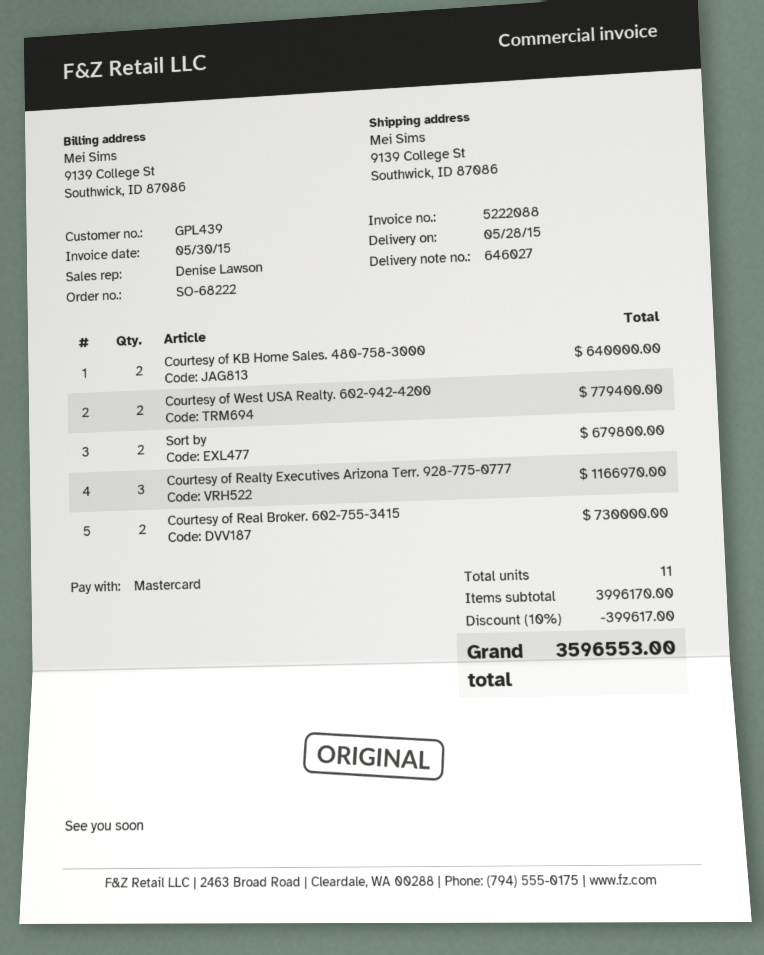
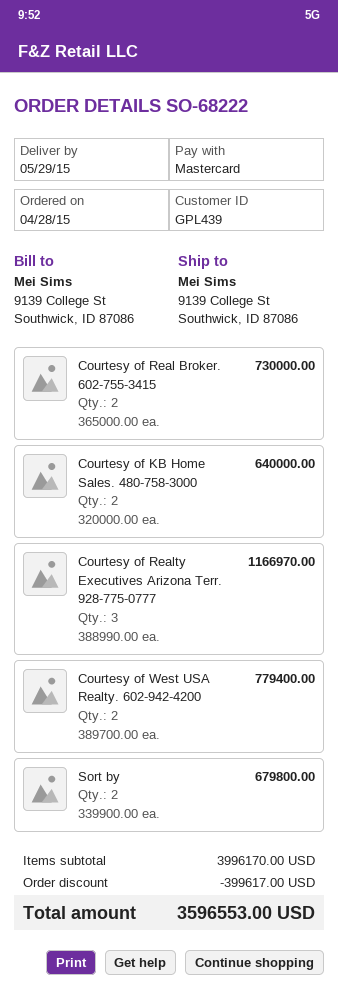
delivery date: 2015-05-28 -> 2015-05-29

